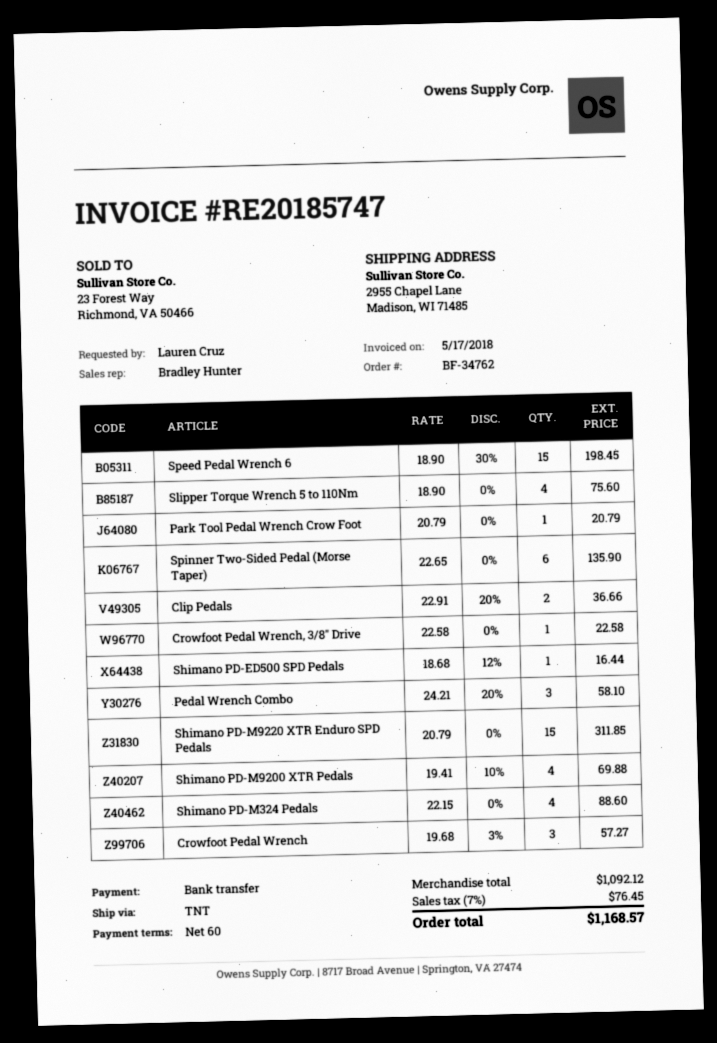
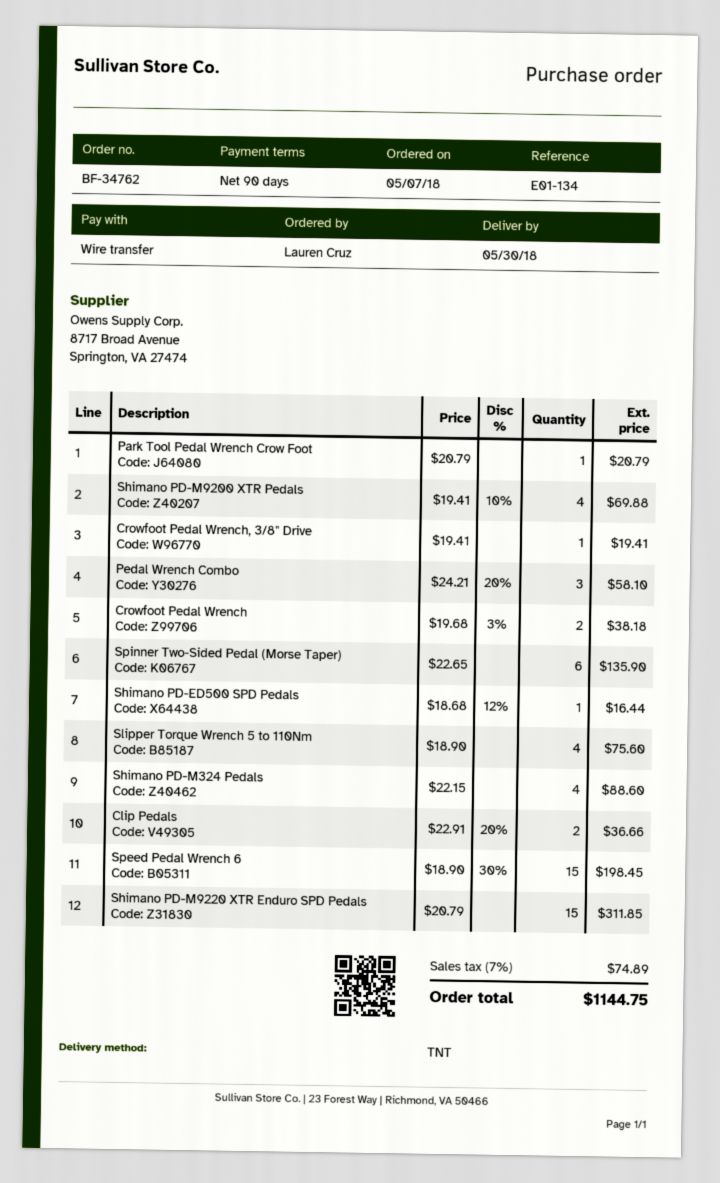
payment terms: 60 days -> 90 days
Crowfoot Pedal Wrench, 3/8" Drive: 1 x 22.58 = 22.58 -> 1 x 19.41 = 19.41
Crowfoot Pedal Wrench: 3 x 19.68 - 3% = 57.27 -> 2 x 19.68 - 3% = 38.18
tax: 7% = 76.45 -> 7% = 74.89
total: 1168.57 -> 1144.75

